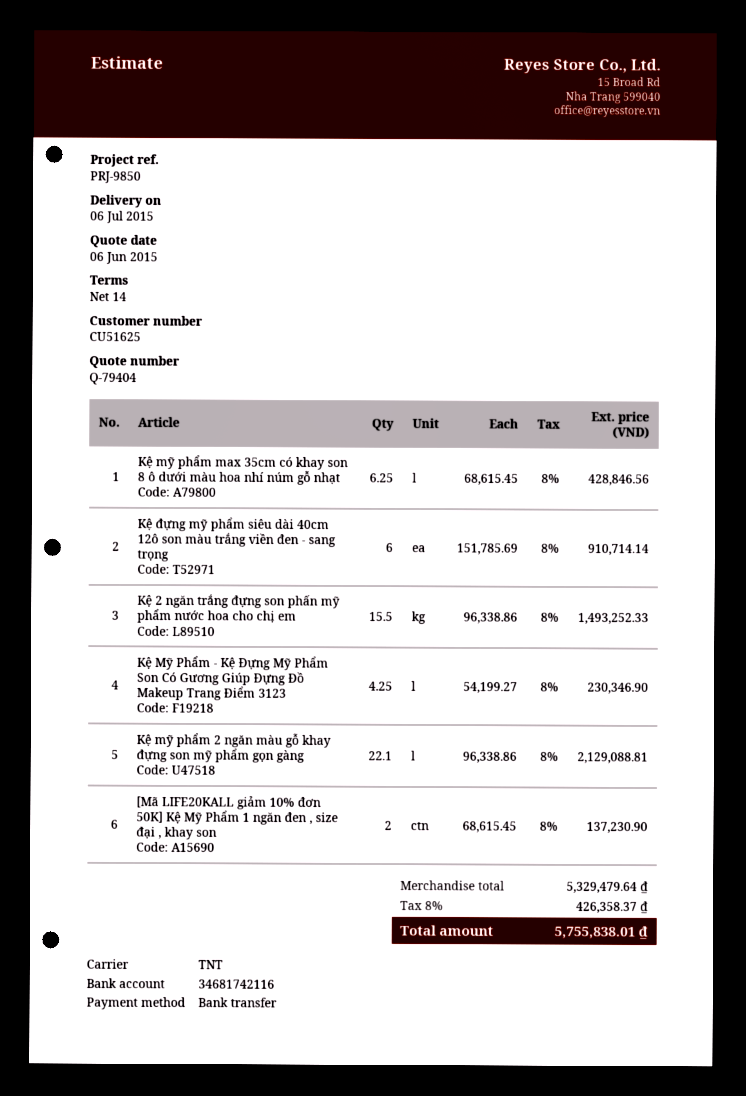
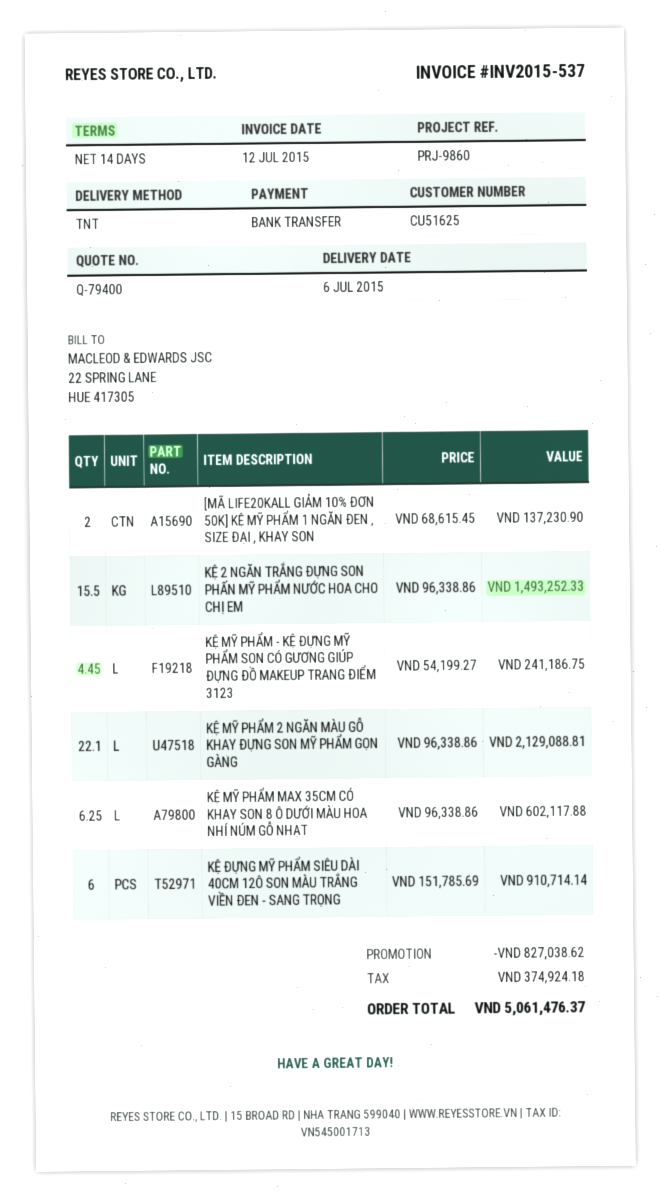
quote number: Q-79404 -> Q-79400
reference: PRJ-9850 -> PRJ-9860
Kệ mỹ phẩm max 35cm có khay son 8 ô dưới màu hoa nhí núm gỗ nhạt: 6.25 x 68615.45 = 428846.56 -> 6.25 x 96338.86 = 602117.88
Kệ Mỹ Phẩm - Kệ Đựng Mỹ Phẩm Son Có Gương Giúp Đựng Đồ Makeup Trang Điểm 3123: 4.25 x 54199.27 = 230346.90 -> 4.45 x 54199.27 = 241186.75
discount: none -> 827038.62
tax: 426358.37 -> 374924.18
total: 5755838.01 -> 5061476.37

